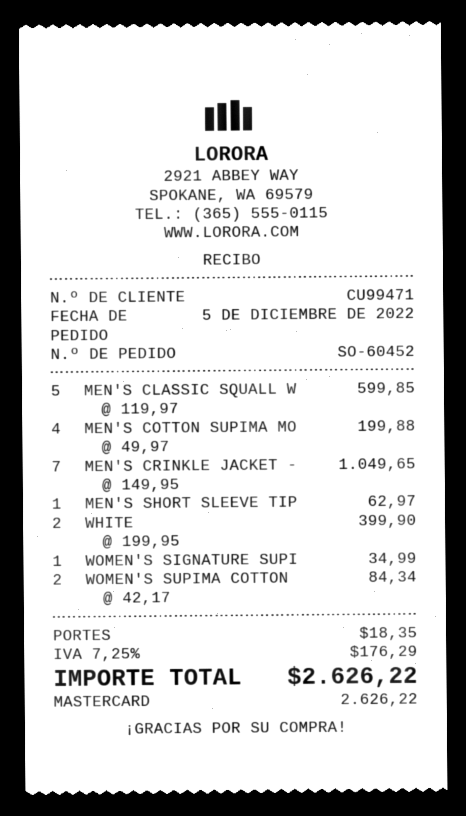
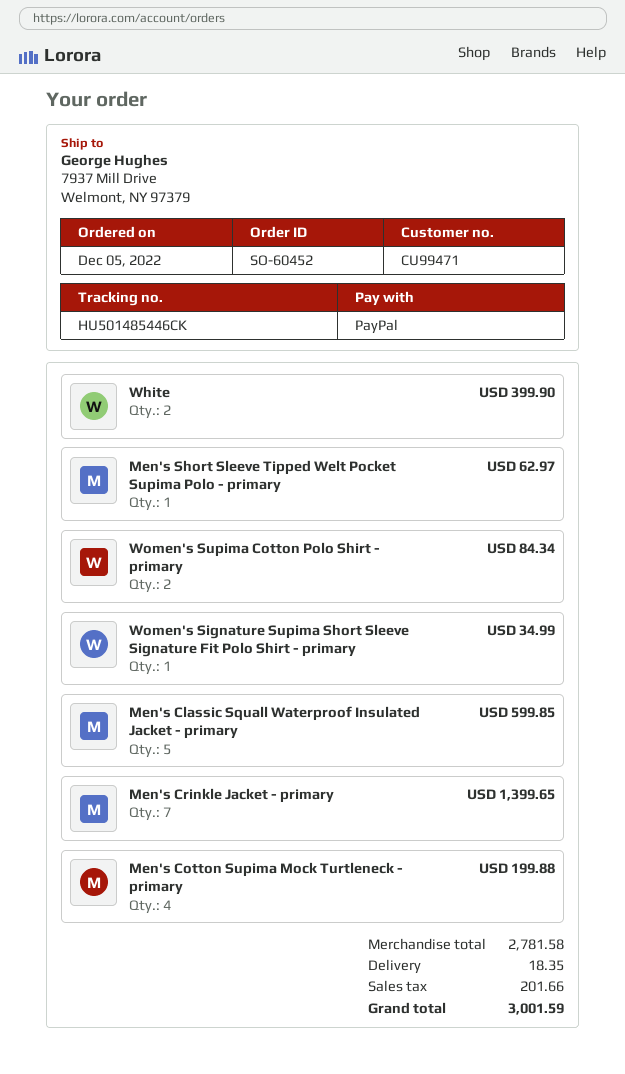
payment method: Mastercard -> PayPal
MEN'S CRINKLE JACKET -: 7 for 1049.65 -> 7 for 1399.65
tax: 176.29 -> 201.66
total: 2626.22 -> 3001.59

